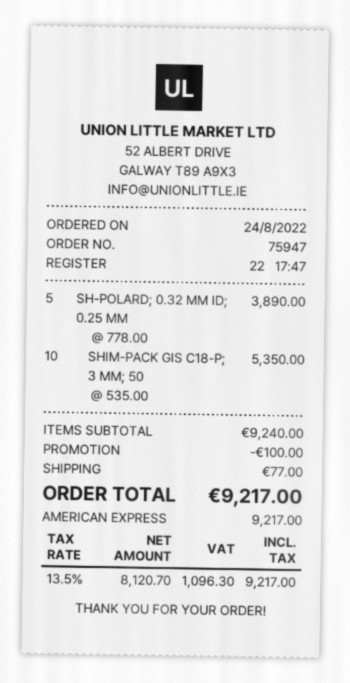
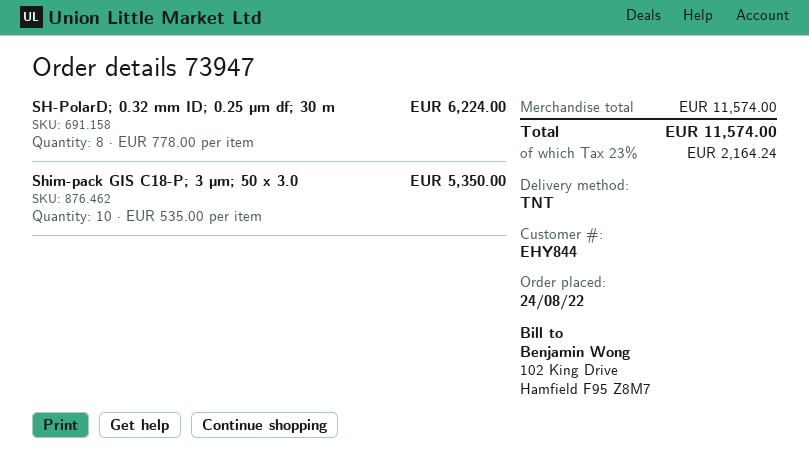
order number: 75947 -> 73947
SH-POLARD; 0.32 MM ID; 0.25 ΜM: 5 x 778.00 = 3890.00 -> 8 x 778.00 = 6224.00
subtotal: 9240.00 -> 11574.00
discount: 100.00 -> none
shipping: 77.00 -> none
tax: 13.5% = 1096.30 -> 23% = 2164.24
total: 9217.00 -> 11574.00

